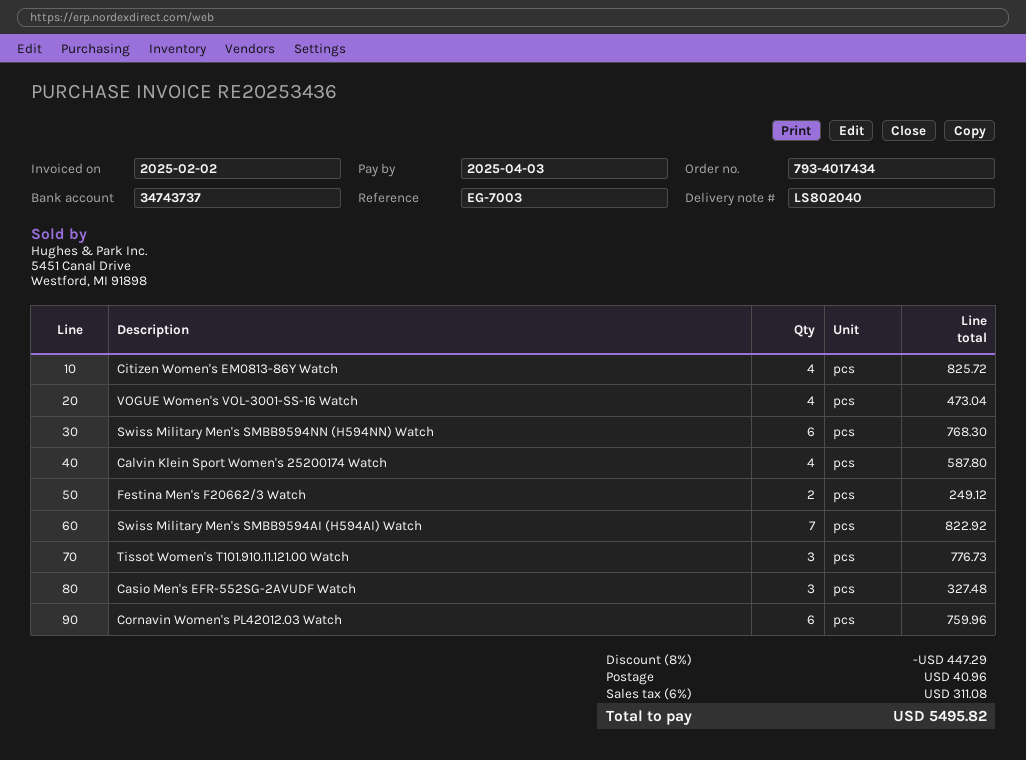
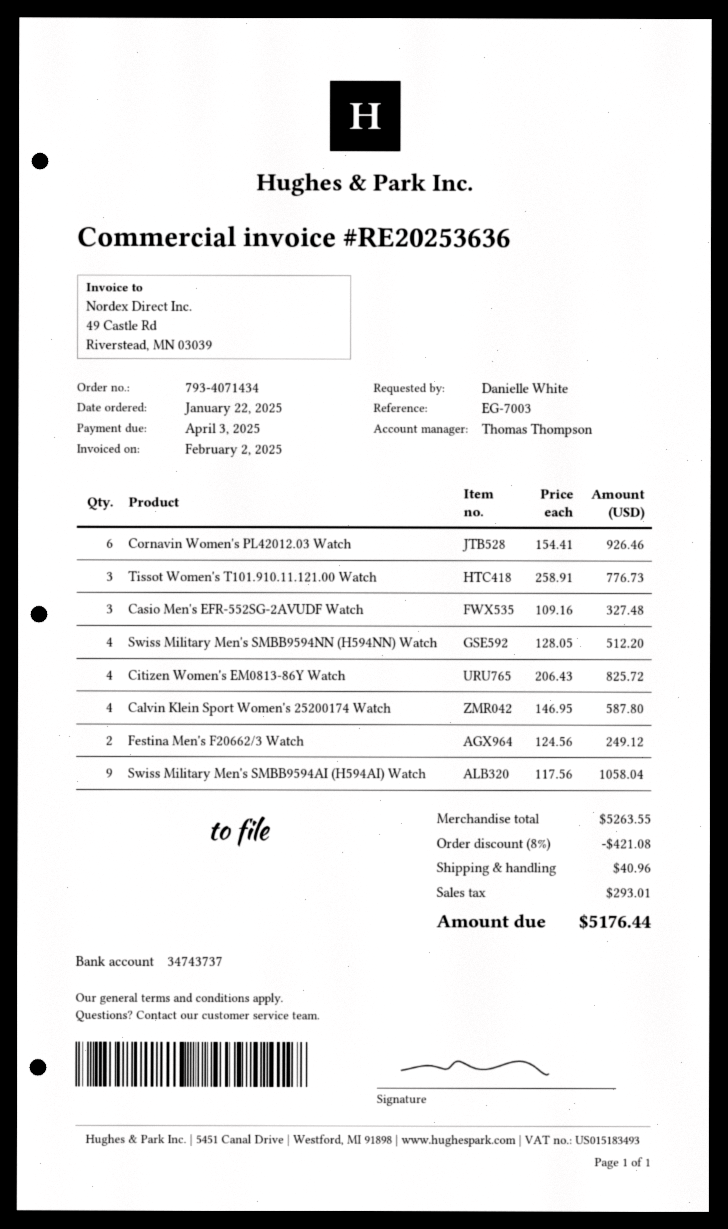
order number: 793-4017434 -> 793-4071434
invoice number: RE20253436 -> RE20253636
VOGUE Women's VOL-3001-SS-16 Watch: 4 for 473.04 -> none
Swiss Military Men's SMBB9594NN (H594NN) Watch: 6 for 768.30 -> 4 for 512.20
Swiss Military Men's SMBB9594AI (H594AI) Watch: 7 for 822.92 -> 9 for 1058.04
Cornavin Women's PL42012.03 Watch: 6 for 759.96 -> 6 for 926.46
discount: 8% = 447.29 -> 8% = 421.08
tax: 311.08 -> 293.01
total: 5495.82 -> 5176.44

